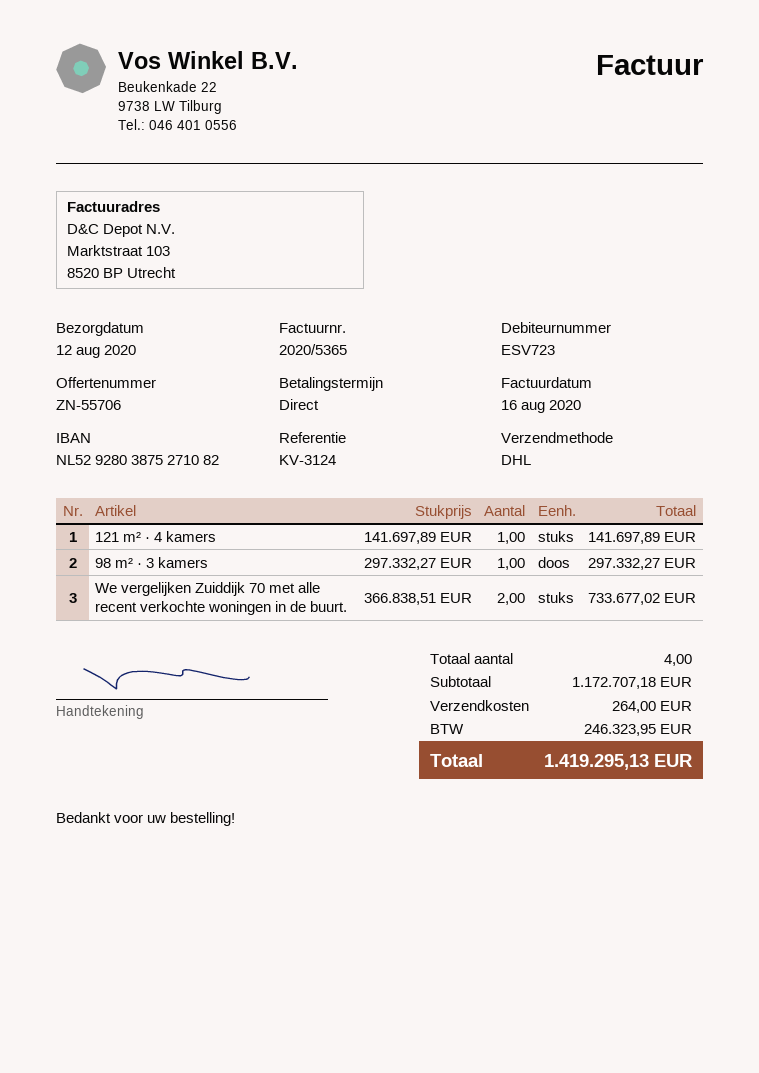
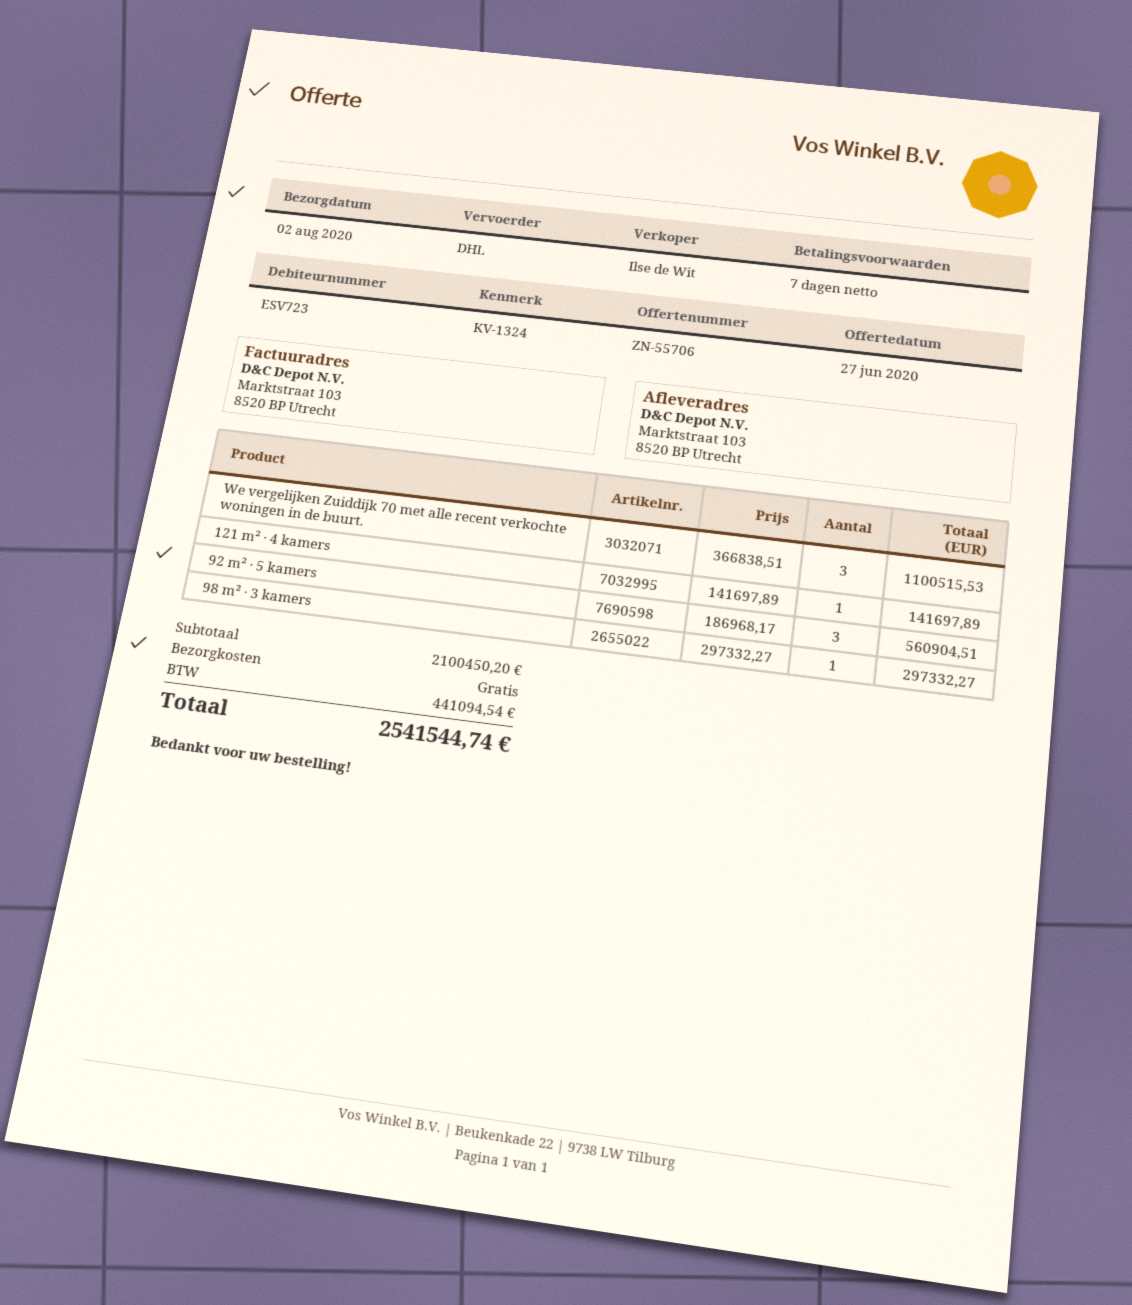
delivery date: 2020-08-12 -> 2020-08-02
payment terms: on receipt -> 7 days
reference: KV-3124 -> KV-1324
We vergelijken Zuiddijk 70 met alle recent verkochte woningen in de buurt.: 2 x 366838.51 = 733677.02 -> 3 x 366838.51 = 1100515.53
92 m² · 5 kamers: none -> 3 x 186968.17 = 560904.51
subtotal: 1172707.18 -> 2100450.20
shipping: 264.00 -> 0.00
tax: 246323.95 -> 441094.54
total: 1419295.13 -> 2541544.74

